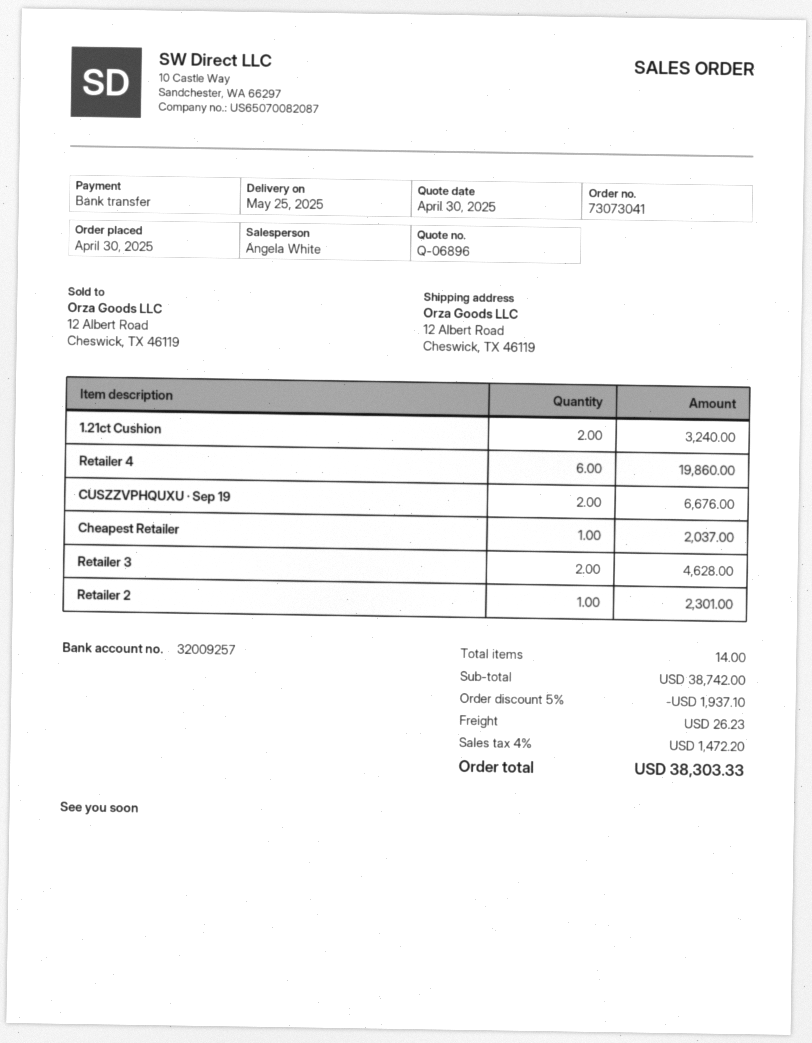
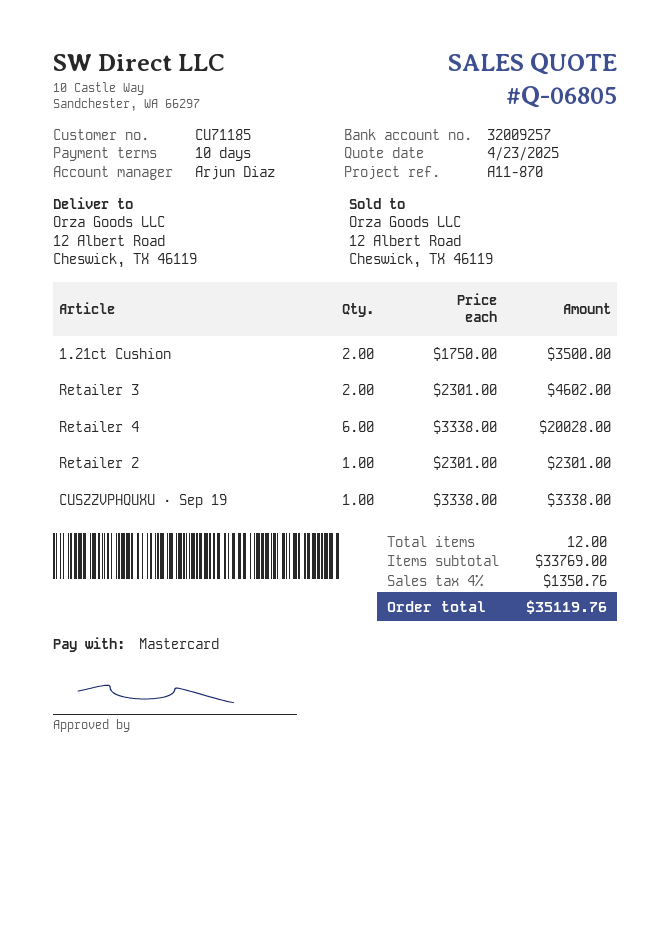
quote number: Q-06896 -> Q-06805
quote date: 2025-04-30 -> 2025-04-23
sales rep: Angela White -> Arjun Diaz
payment method: bank transfer -> Mastercard
1.21ct Cushion: 2 for 3240.00 -> 2 for 3500.00
Retailer 4: 6 for 19860.00 -> 6 for 20028.00
CUSZZVPHQUXU · Sep 19: 2 for 6676.00 -> 1 for 3338.00
Cheapest Retailer: 1 for 2037.00 -> none
Retailer 3: 2 for 4628.00 -> 2 for 4602.00
total quantity: 14 -> 12
subtotal: 38742.00 -> 33769.00
discount: 5% = 1937.10 -> none
shipping: 26.23 -> none
tax: 4% = 1472.20 -> 4% = 1350.76
total: 38303.33 -> 35119.76

